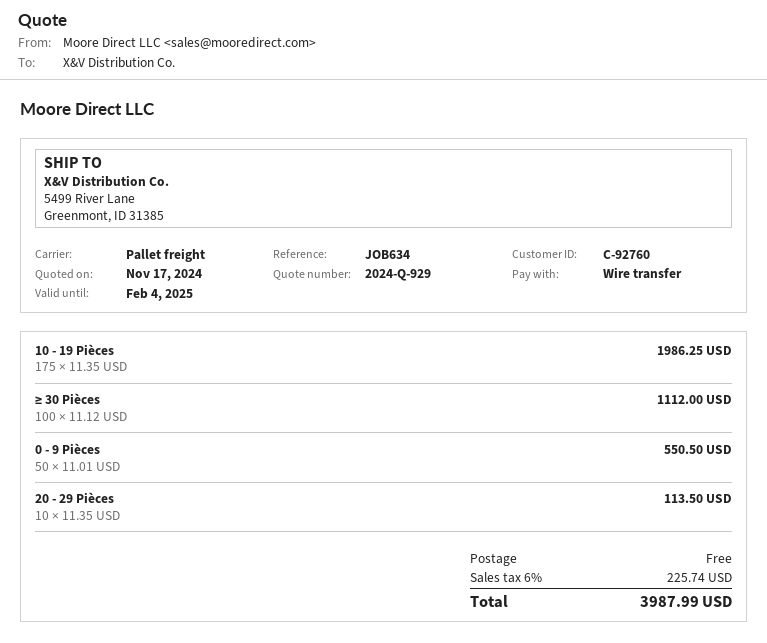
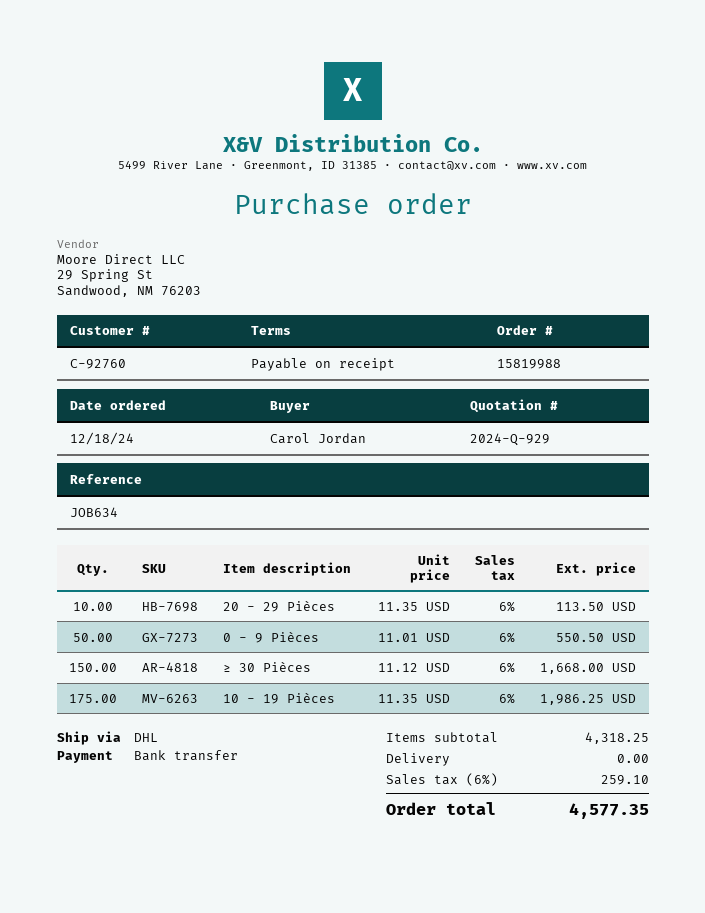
shipping method: pallet freight -> DHL
≥ 30 Pièces: 100 x 11.12 = 1112.00 -> 150 x 11.12 = 1668.00
tax: 6% = 225.74 -> 6% = 259.10
total: 3987.99 -> 4577.35

